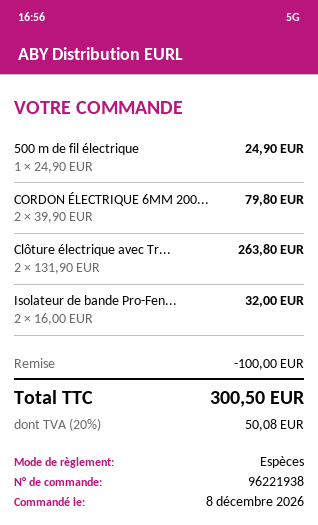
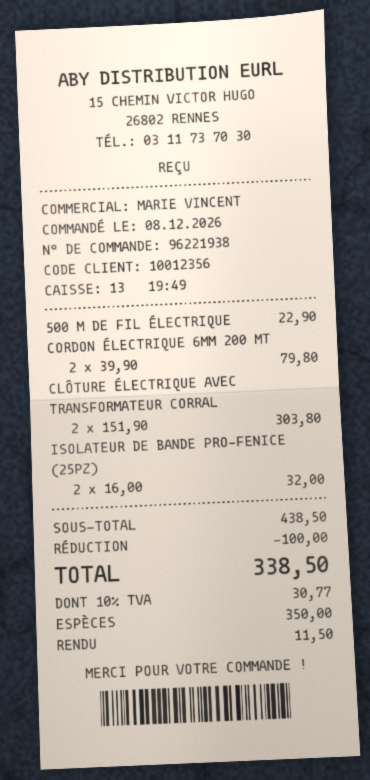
500 m de fil électrique: 1 x 24.90 = 24.90 -> 1 x 22.90 = 22.90
Clôture électrique avec Tr...: 2 x 131.90 = 263.80 -> 2 x 151.90 = 303.80
tax: 20% = 50.08 -> 10% = 30.77
total: 300.50 -> 338.50

